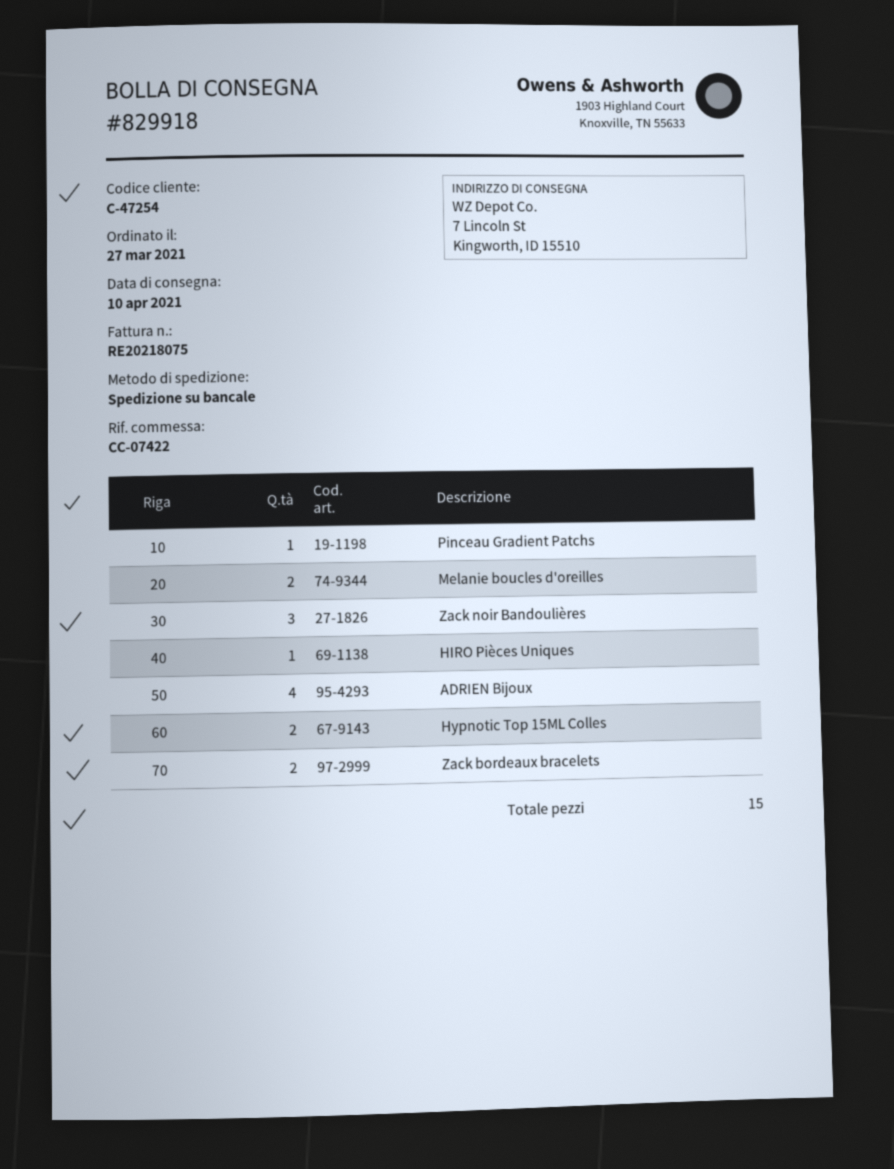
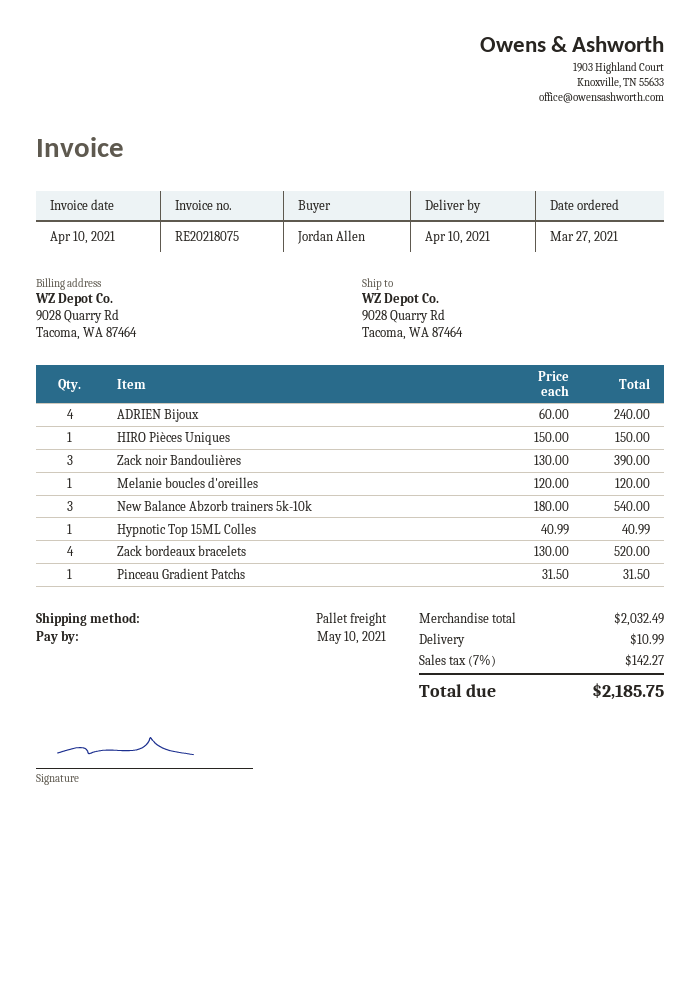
ship to: 7 Lincoln St, Kingworth, ID 15510 -> 9028 Quarry Rd, Tacoma, WA 87464
Melanie boucles d'oreilles: 2 -> 1
Hypnotic Top 15ML Colles: 2 -> 1
Zack bordeaux bracelets: 2 -> 4
New Balance Abzorb trainers 5k-10k: none -> 3

